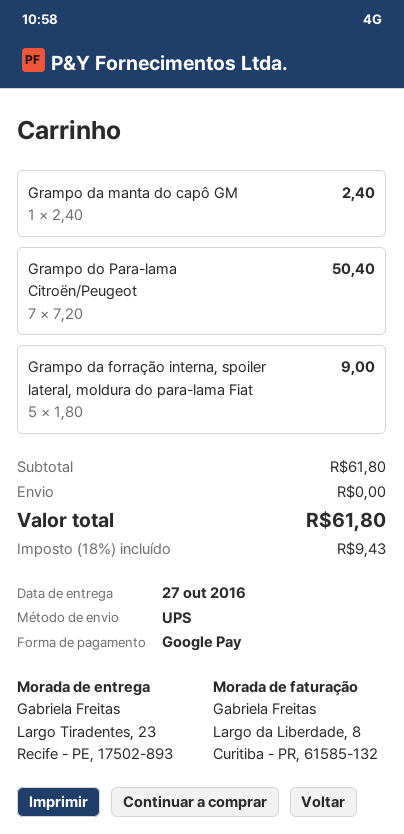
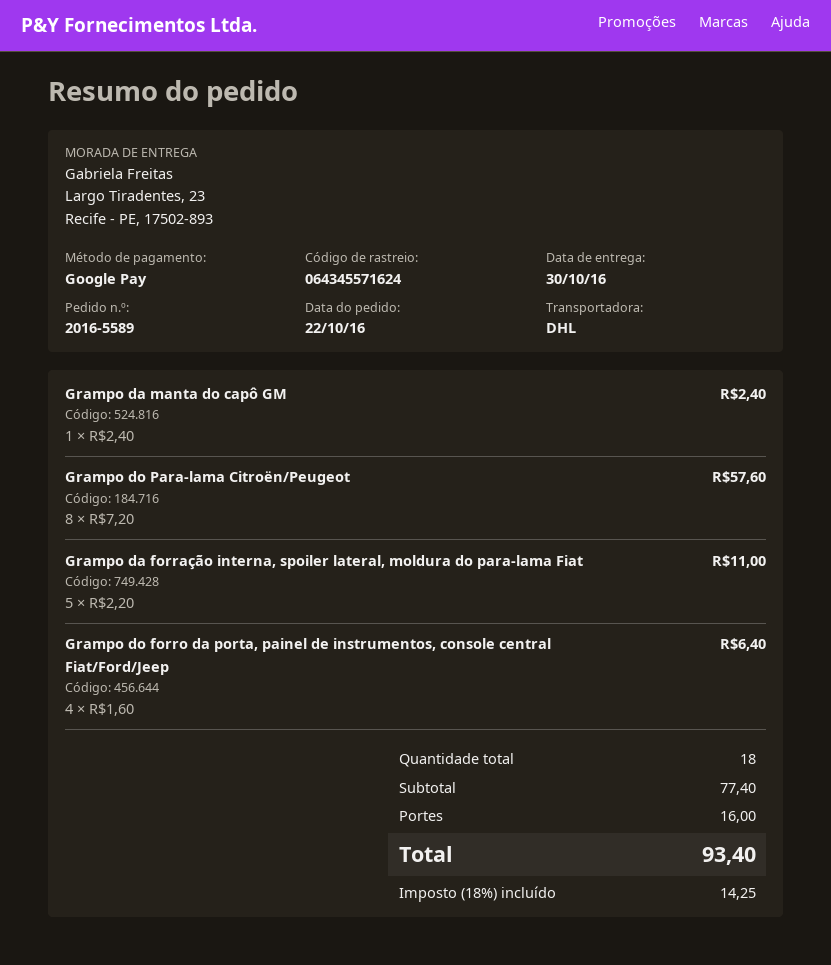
delivery date: 2016-10-27 -> 2016-10-30
shipping method: UPS -> DHL
Grampo do Para-lama Citroën/Peugeot: 7 x 7.20 = 50.40 -> 8 x 7.20 = 57.60
Grampo da forração interna, spoiler lateral, moldura do para-lama Fiat: 5 x 1.80 = 9.00 -> 5 x 2.20 = 11.00
Grampo do forro da porta, painel de instrumentos, console central Fiat/Ford/Jeep: none -> 4 x 1.60 = 6.40
subtotal: 61.80 -> 77.40
shipping: 0.00 -> 16.00
tax: 18% = 9.43 -> 18% = 14.25
total: 61.80 -> 93.40

